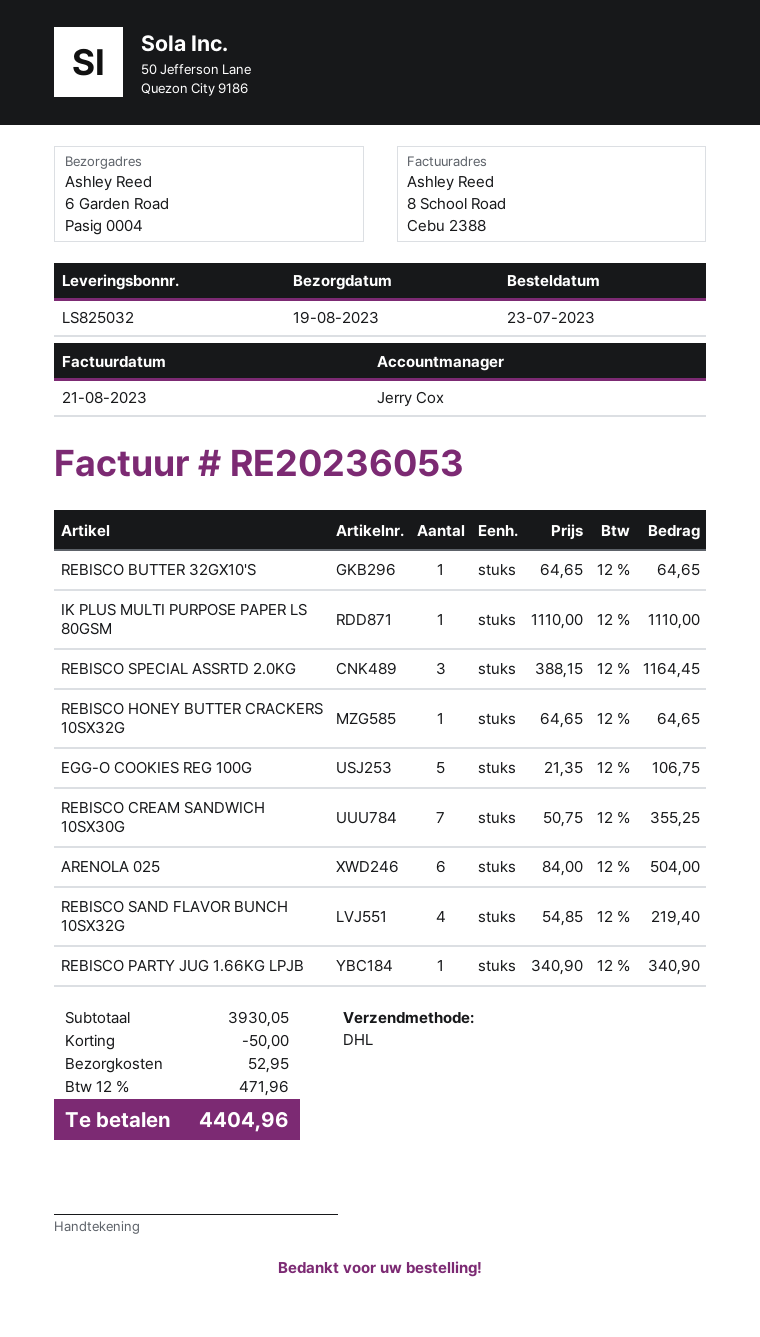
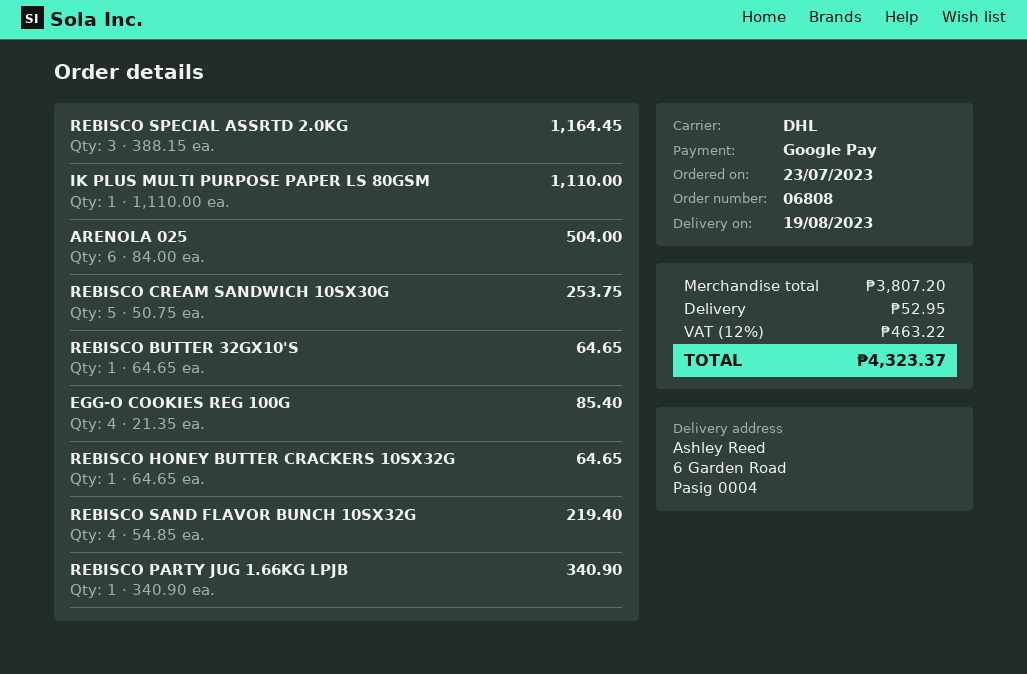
EGG-O COOKIES REG 100G: 5 x 21.35 = 106.75 -> 4 x 21.35 = 85.40
REBISCO CREAM SANDWICH 10SX30G: 7 x 50.75 = 355.25 -> 5 x 50.75 = 253.75
subtotal: 3930.05 -> 3807.20
discount: 50.00 -> none
tax: 12% = 471.96 -> 12% = 463.22
total: 4404.96 -> 4323.37

